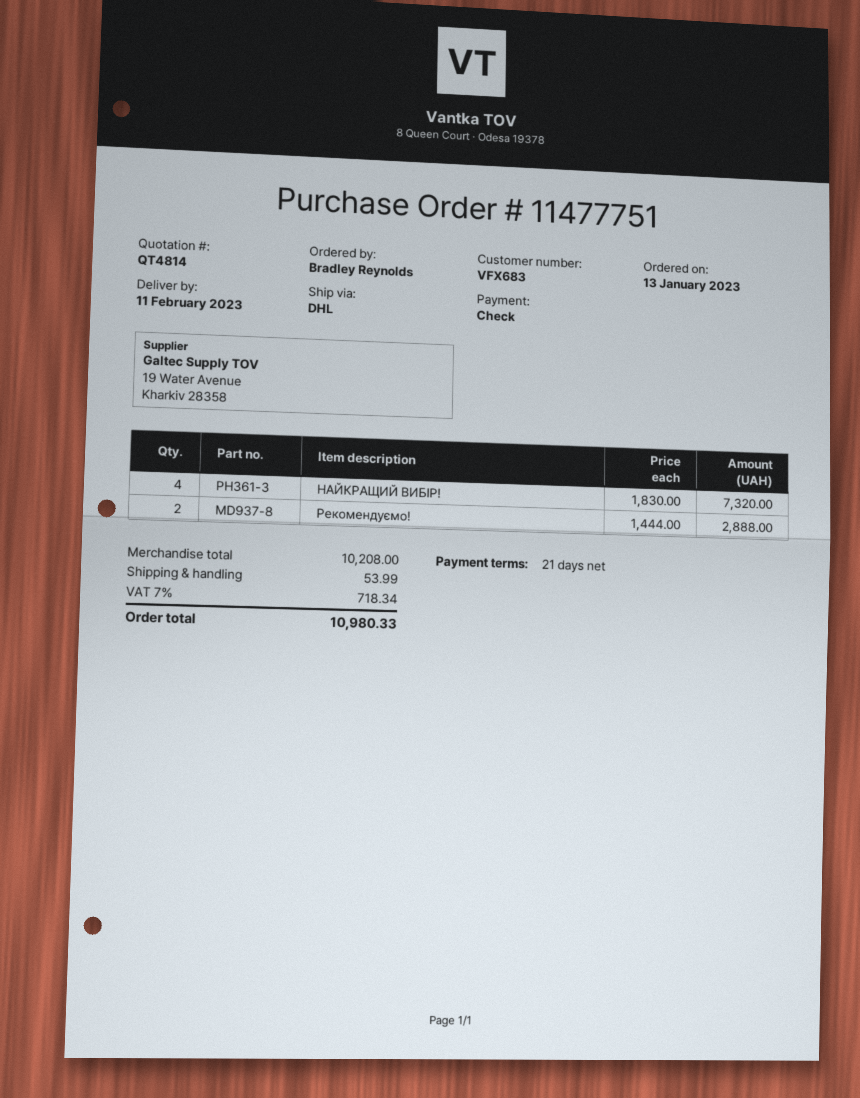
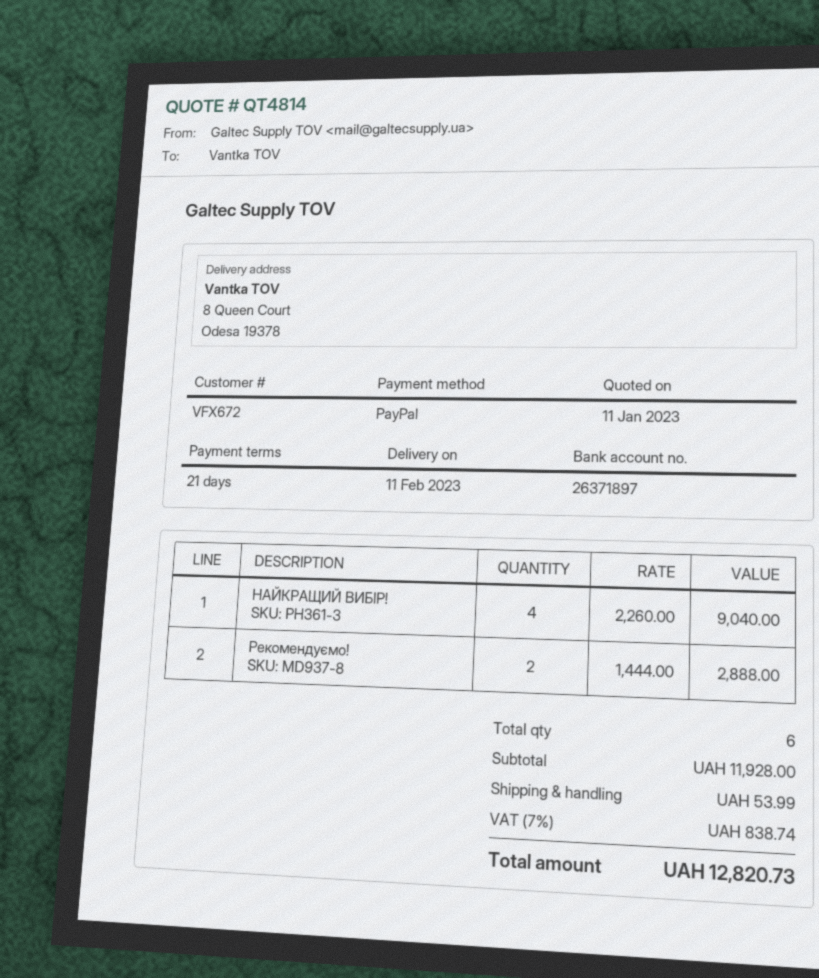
customer number: VFX683 -> VFX672
payment method: cheque -> PayPal
НАЙКРАЩИЙ ВИБІР!: 4 x 1830.00 = 7320.00 -> 4 x 2260.00 = 9040.00
subtotal: 10208.00 -> 11928.00
tax: 7% = 718.34 -> 7% = 838.74
total: 10980.33 -> 12820.73

